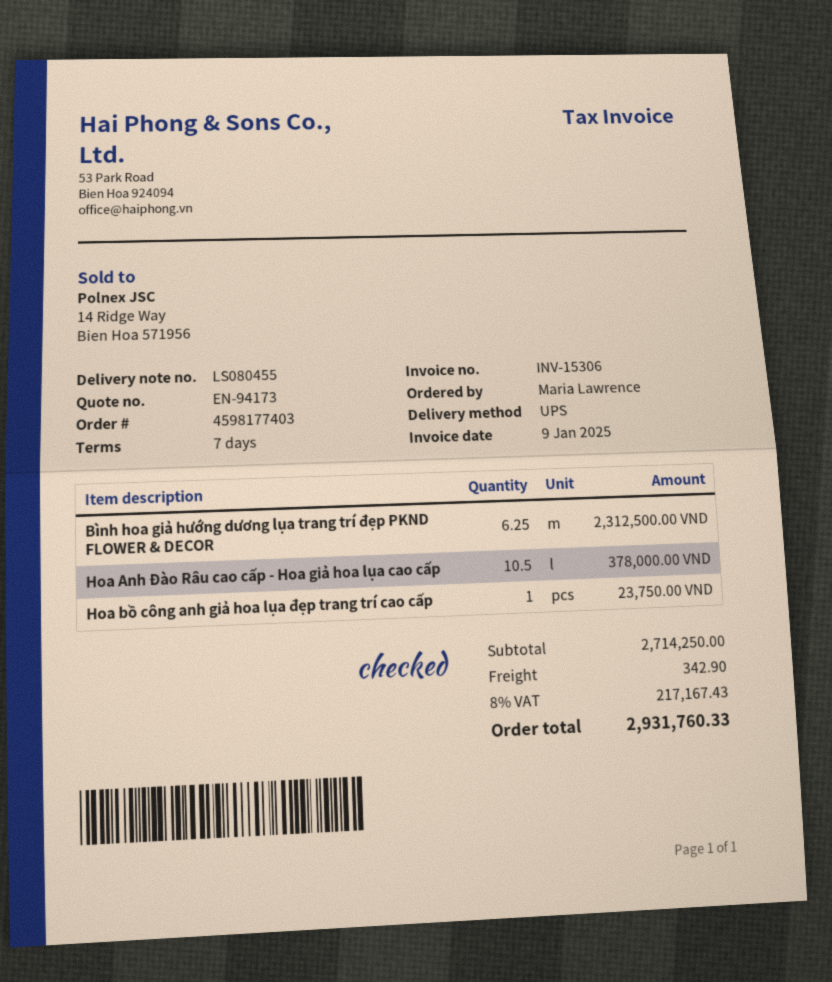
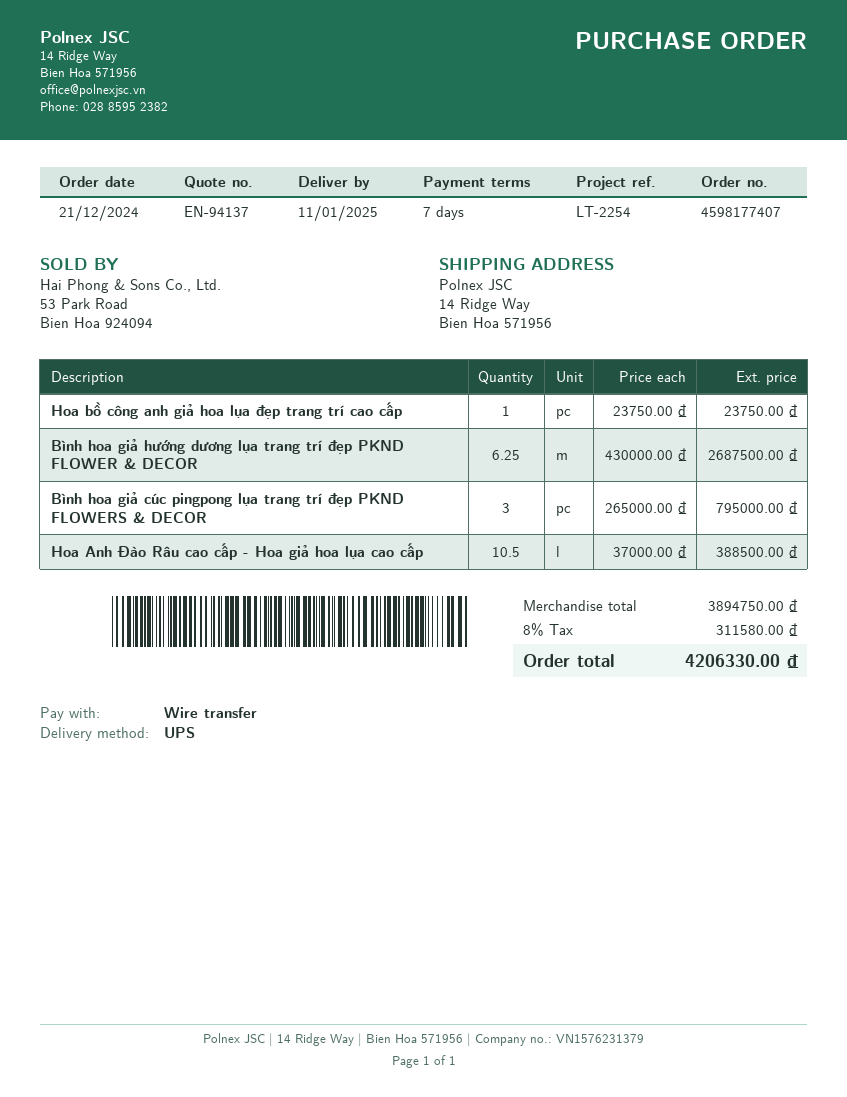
quote number: EN-94173 -> EN-94137
order number: 4598177403 -> 4598177407
Bình hoa giả hướng dương lụa trang trí đẹp PKND FLOWER & DECOR: 6.25 for 2312500.00 -> 6.25 for 2687500.00
Hoa Anh Đào Râu cao cấp - Hoa giả hoa lụa cao cấp: 10.5 for 378000.00 -> 10.5 for 388500.00
Bình hoa giả cúc pingpong lụa trang trí đẹp PKND FLOWERS & DECOR: none -> 3 for 795000.00
subtotal: 2714250.00 -> 3894750.00
shipping: 342.90 -> none
tax: 8% = 217167.43 -> 8% = 311580.00
total: 2931760.33 -> 4206330.00

